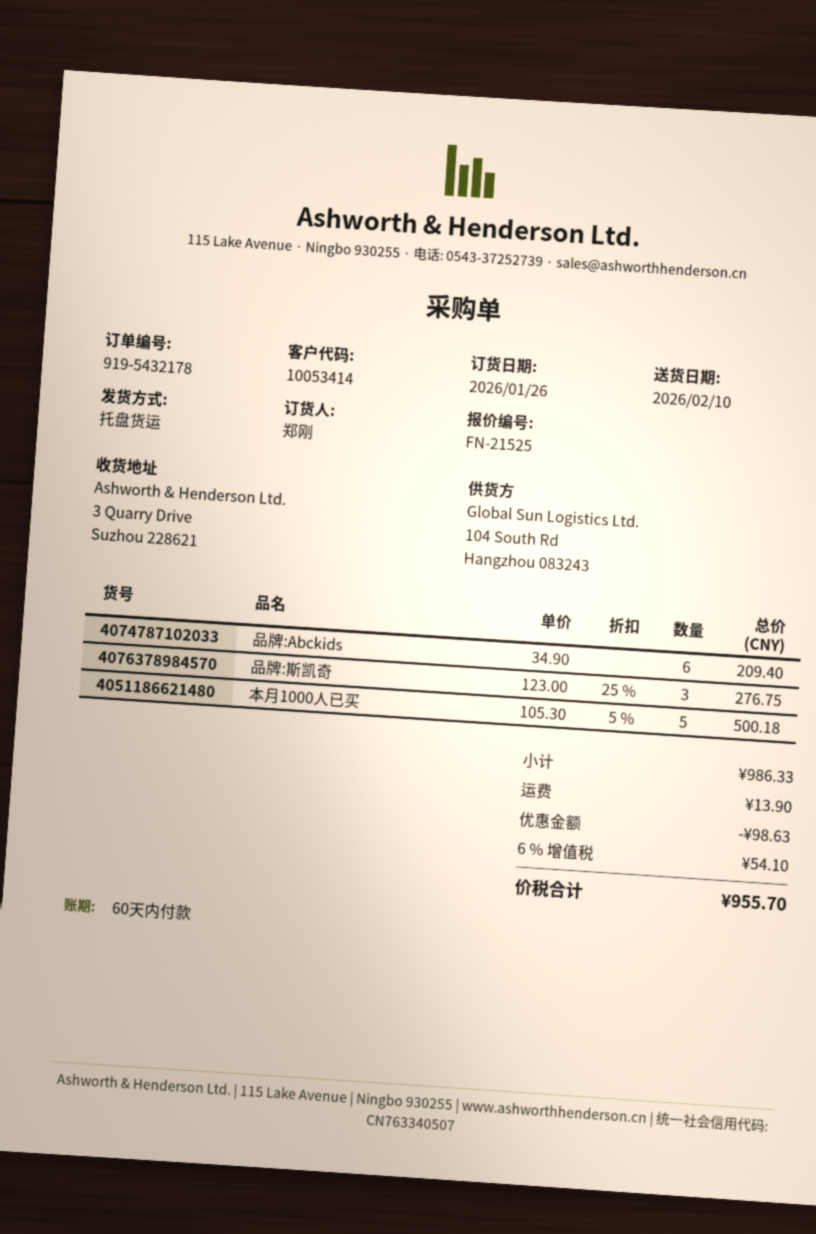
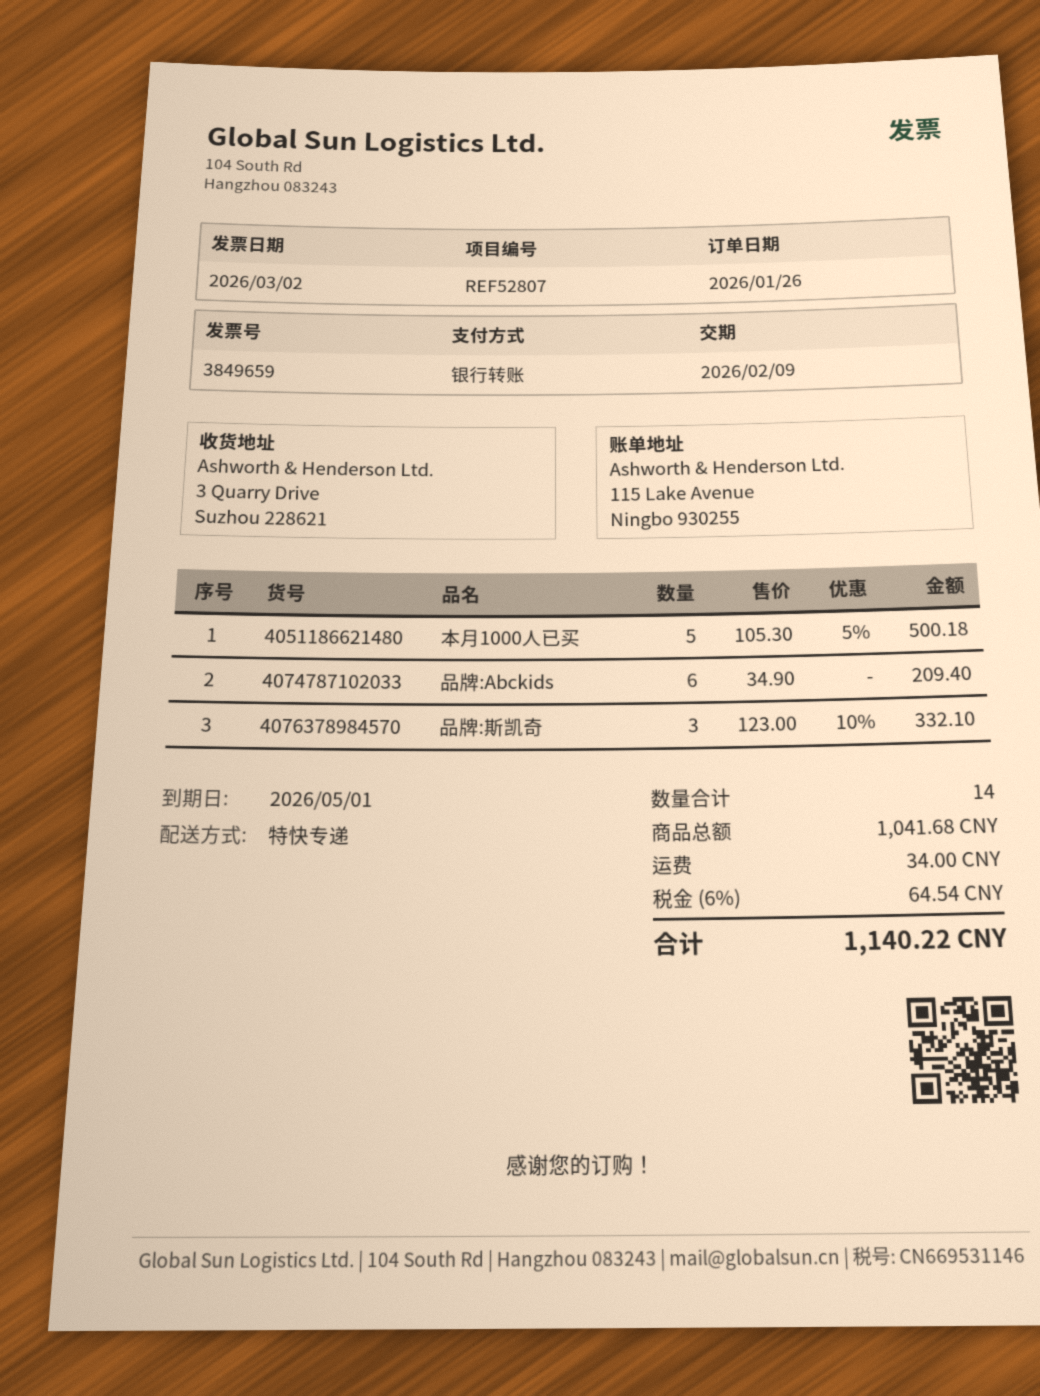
delivery date: 2026-02-10 -> 2026-02-09
shipping method: pallet freight -> express
品牌:斯凯奇: 3 x 123.00 - 25% = 276.75 -> 3 x 123.00 - 10% = 332.10
subtotal: 986.33 -> 1041.68
discount: 98.63 -> none
shipping: 13.90 -> 34.00
tax: 6% = 54.10 -> 6% = 64.54
total: 955.70 -> 1140.22

